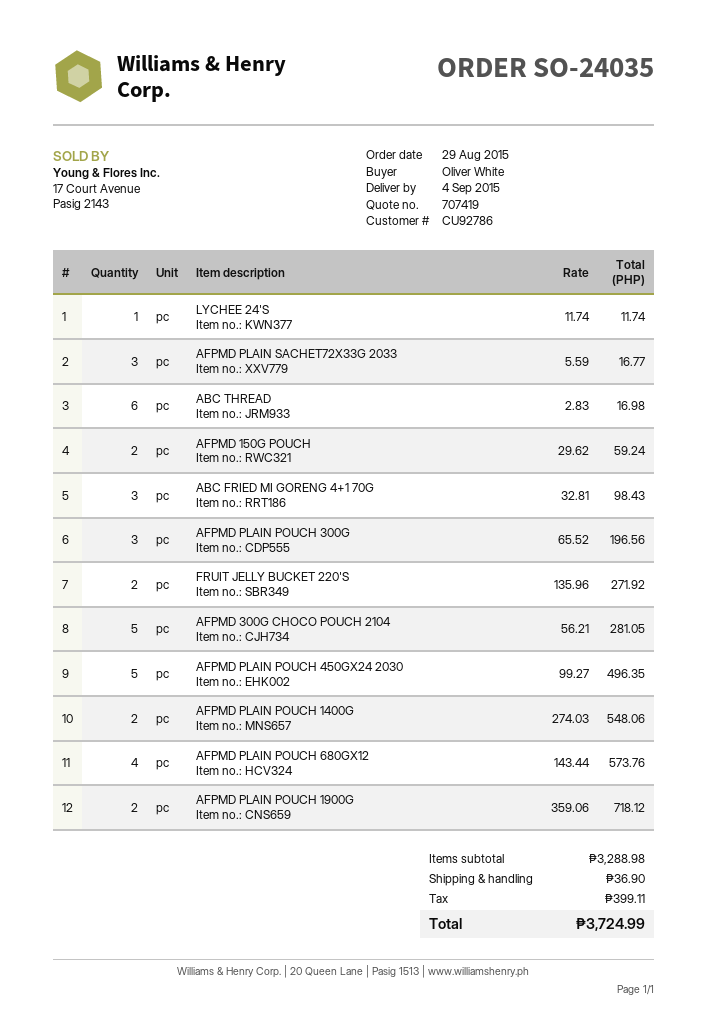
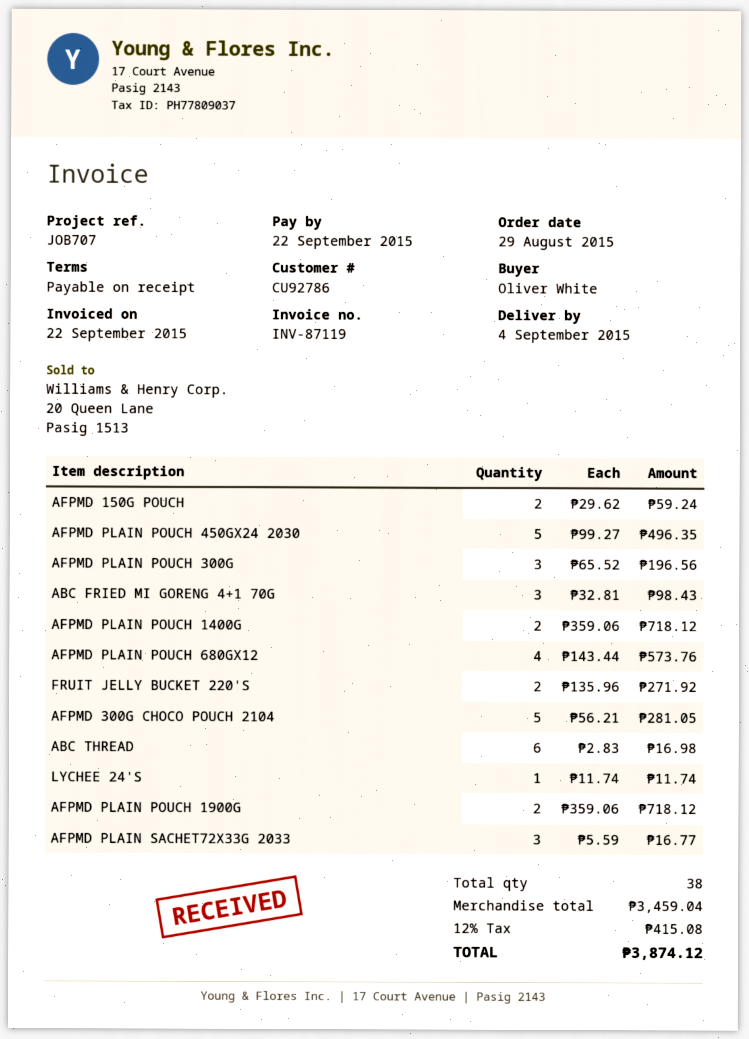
AFPMD PLAIN POUCH 1400G: 2 x 274.03 = 548.06 -> 2 x 359.06 = 718.12
subtotal: 3288.98 -> 3459.04
shipping: 36.90 -> none
tax: 399.11 -> 415.08
total: 3724.99 -> 3874.12

